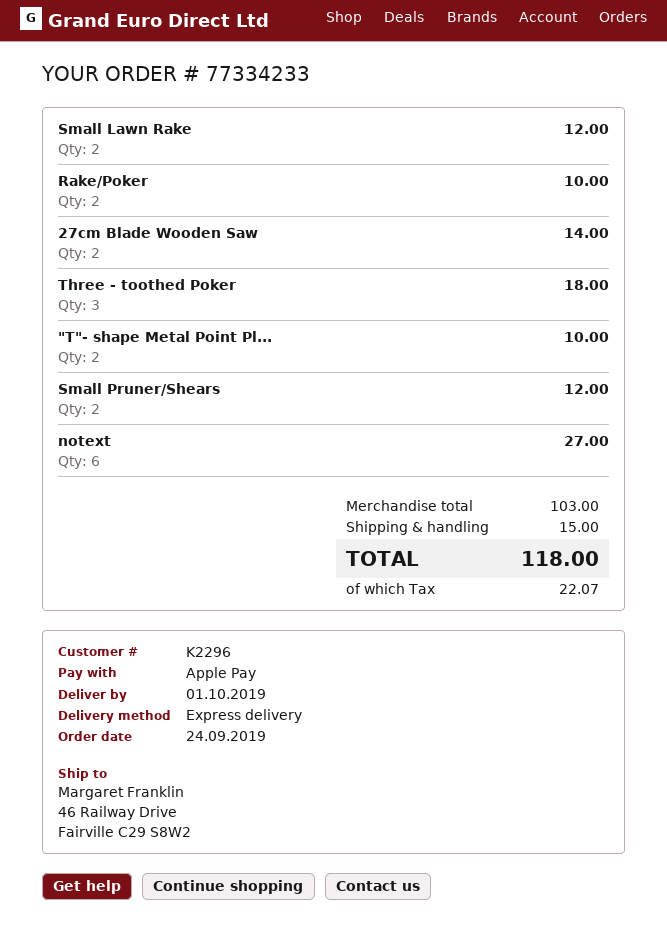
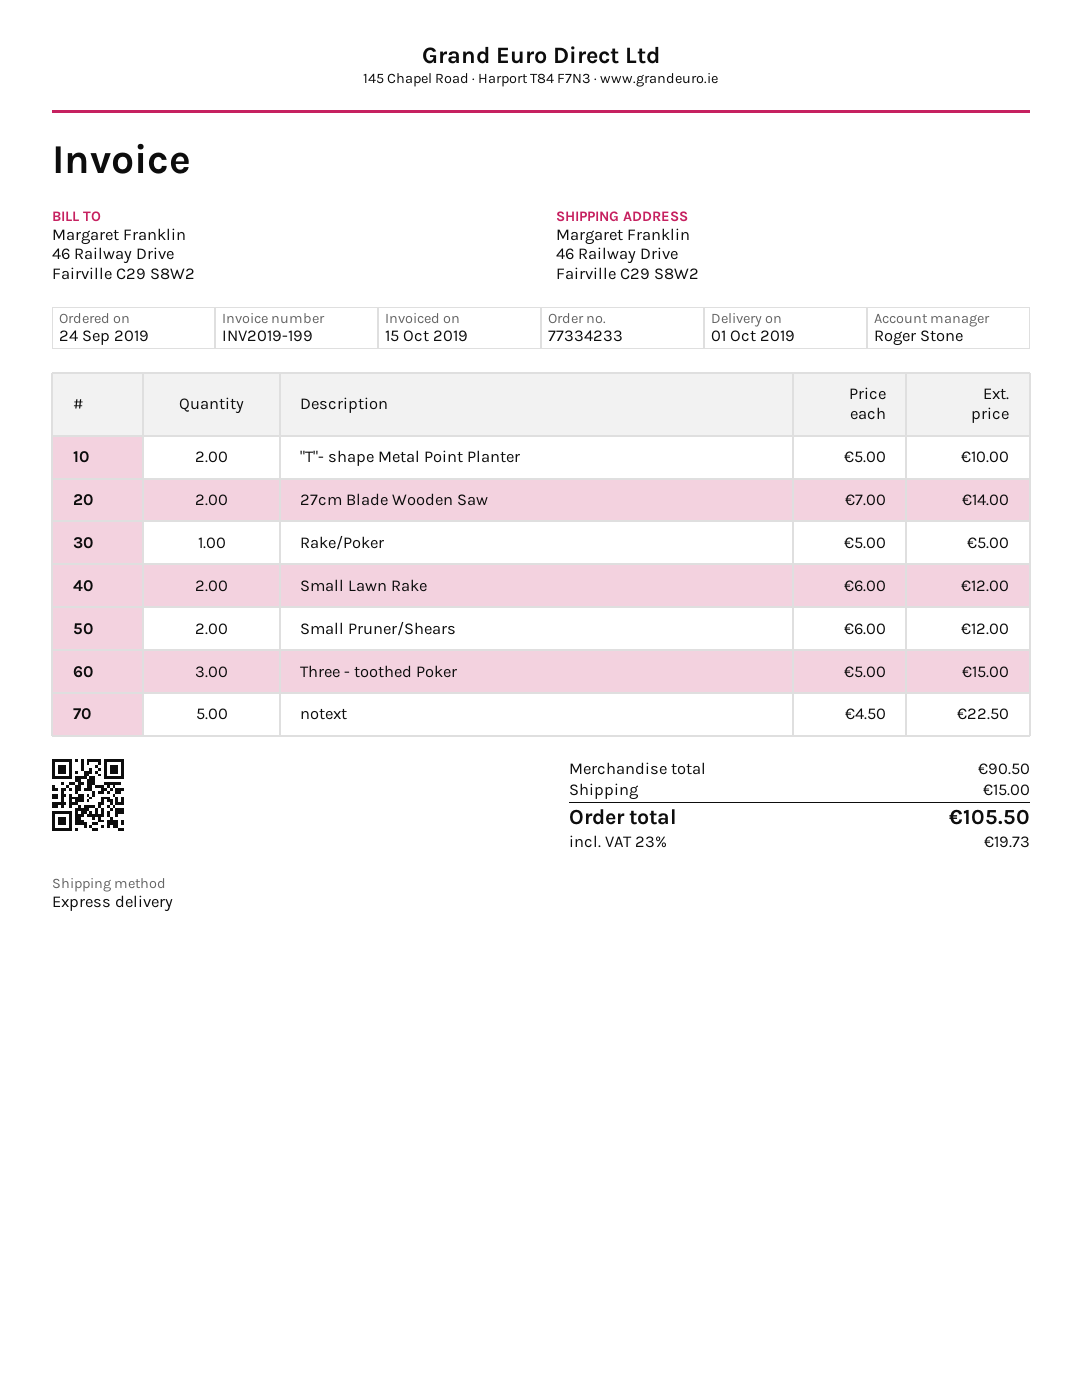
Rake/Poker: 2 for 10.00 -> 1 for 5.00
Three - toothed Poker: 3 for 18.00 -> 3 for 15.00
notext: 6 for 27.00 -> 5 for 22.50
subtotal: 103.00 -> 90.50
tax: 22.07 -> 19.73
total: 118.00 -> 105.50

